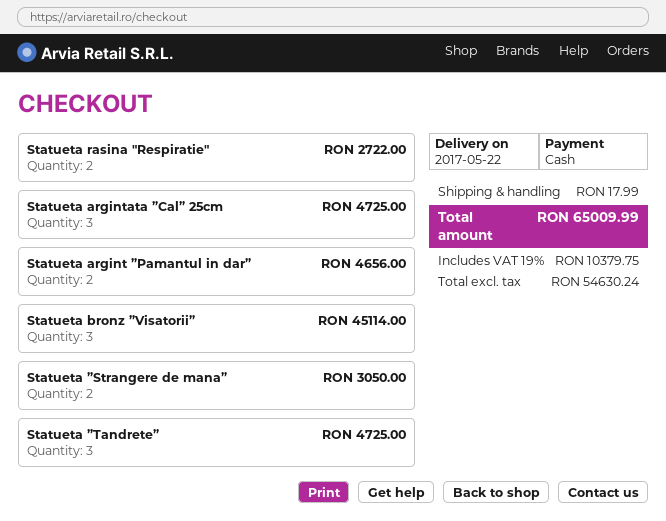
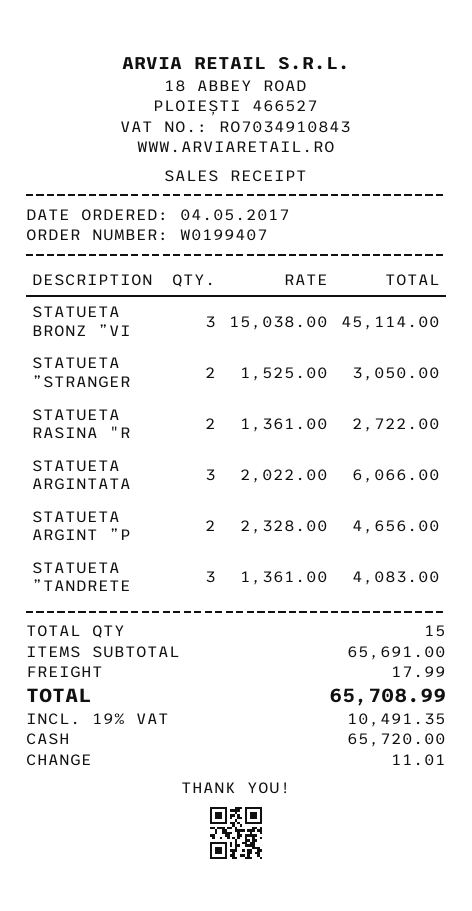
Statueta argintata ”Cal” 25cm: 3 for 4725.00 -> 3 for 6066.00
Statueta ”Tandrete”: 3 for 4725.00 -> 3 for 4083.00
tax: 19% = 10379.75 -> 19% = 10491.35
total: 65009.99 -> 65708.99

